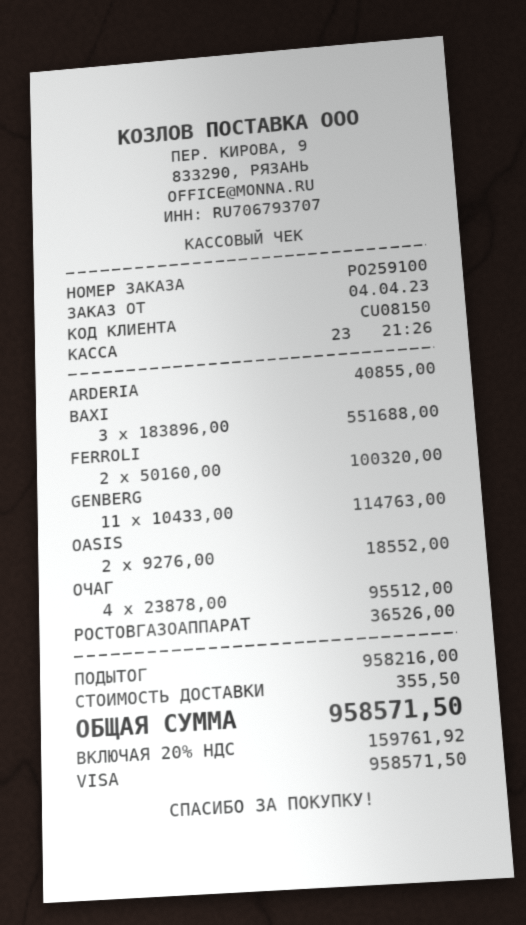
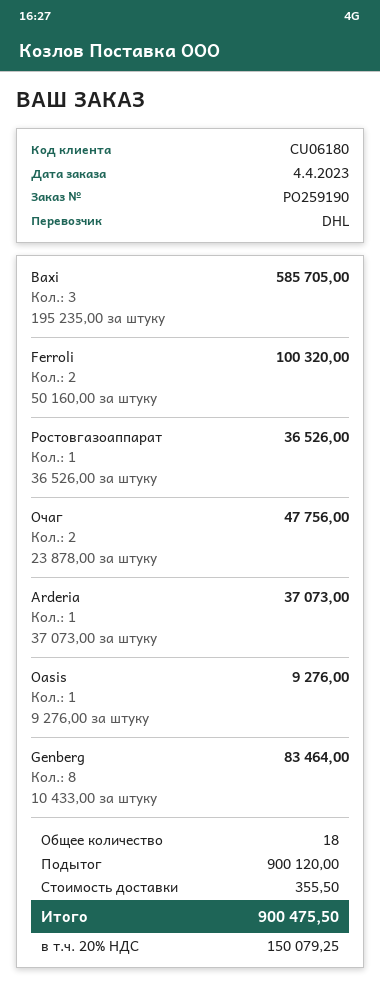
order number: PO259100 -> PO259190
customer number: CU08150 -> CU06180
ARDERIA: 1 x 40855.00 = 40855.00 -> 1 x 37073.00 = 37073.00
BAXI: 3 x 183896.00 = 551688.00 -> 3 x 195235.00 = 585705.00
GENBERG: 11 x 10433.00 = 114763.00 -> 8 x 10433.00 = 83464.00
OASIS: 2 x 9276.00 = 18552.00 -> 1 x 9276.00 = 9276.00
ОЧАГ: 4 x 23878.00 = 95512.00 -> 2 x 23878.00 = 47756.00
subtotal: 958216.00 -> 900120.00
tax: 20% = 159761.92 -> 20% = 150079.25
total: 958571.50 -> 900475.50

